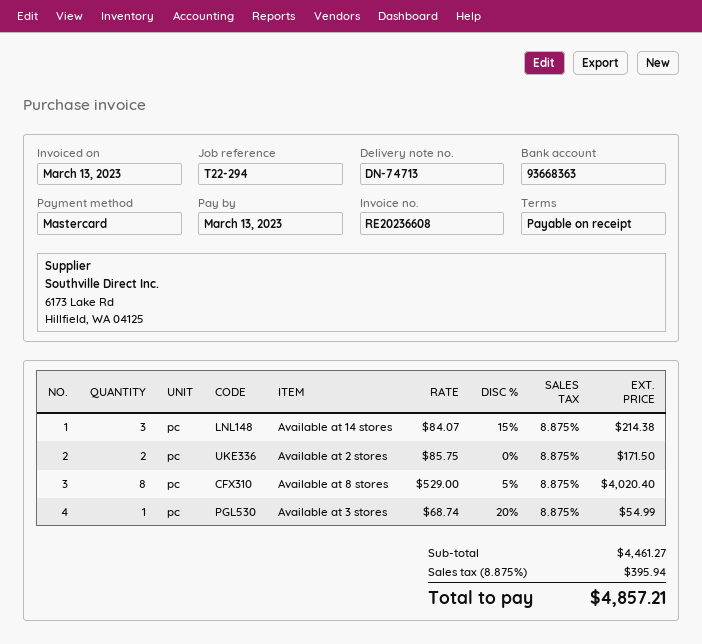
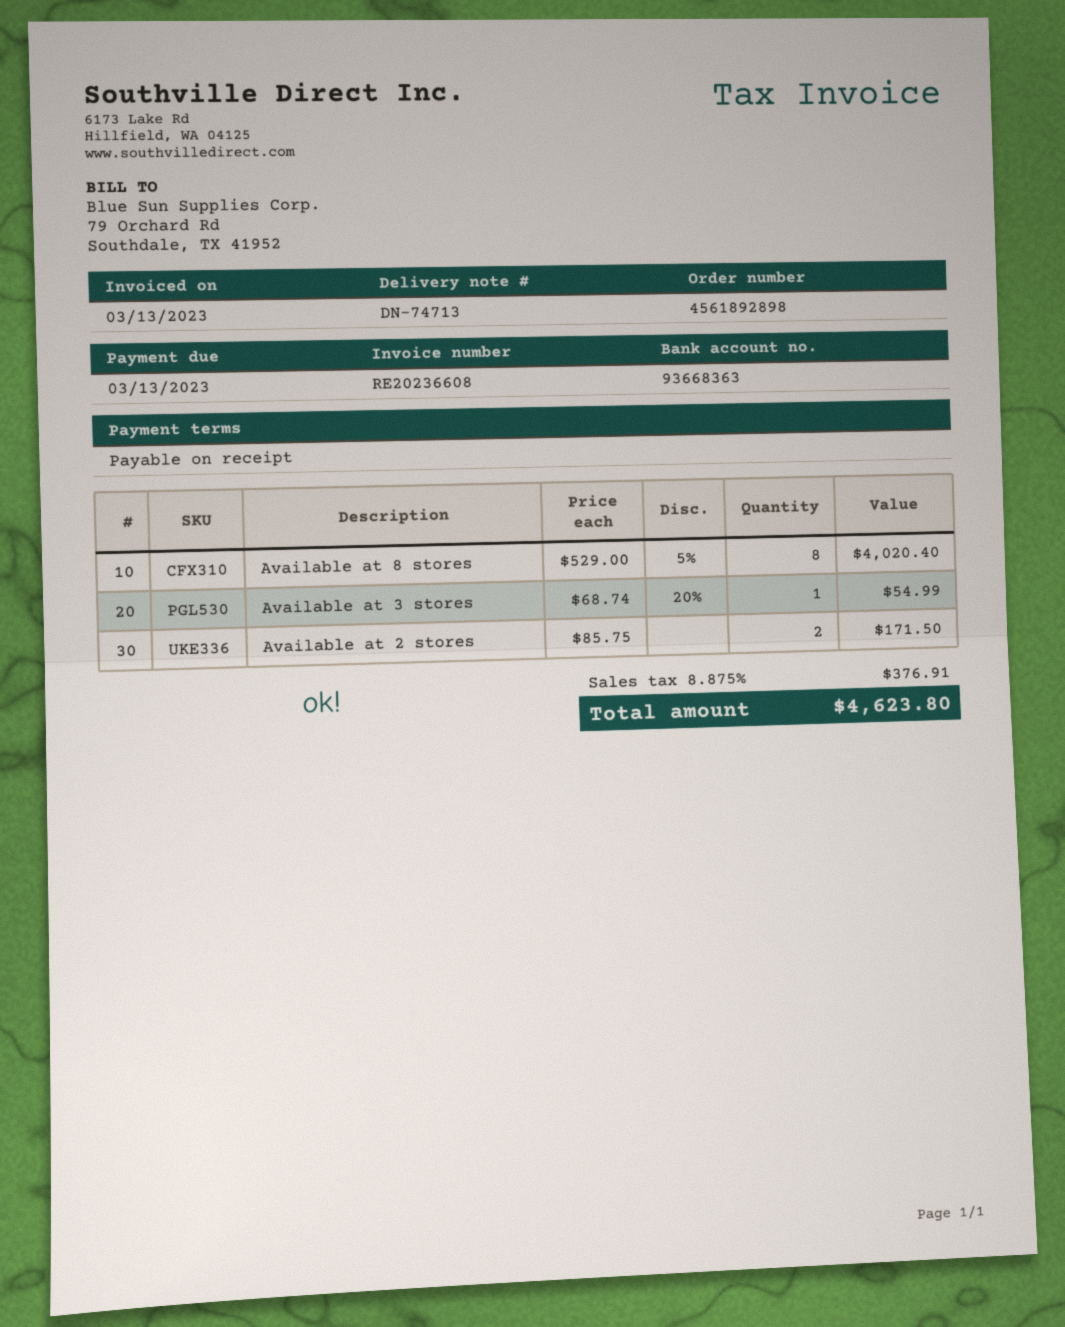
Available at 14 stores: 3 x 84.07 - 15% = 214.38 -> none
tax: 8.875% = 395.94 -> 8.875% = 376.91
total: 4857.21 -> 4623.80

